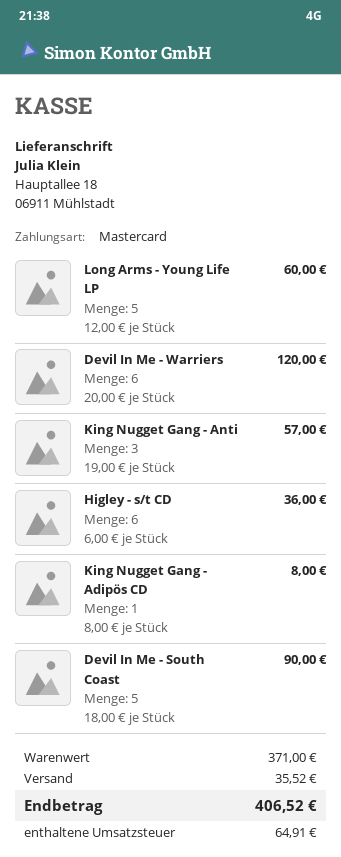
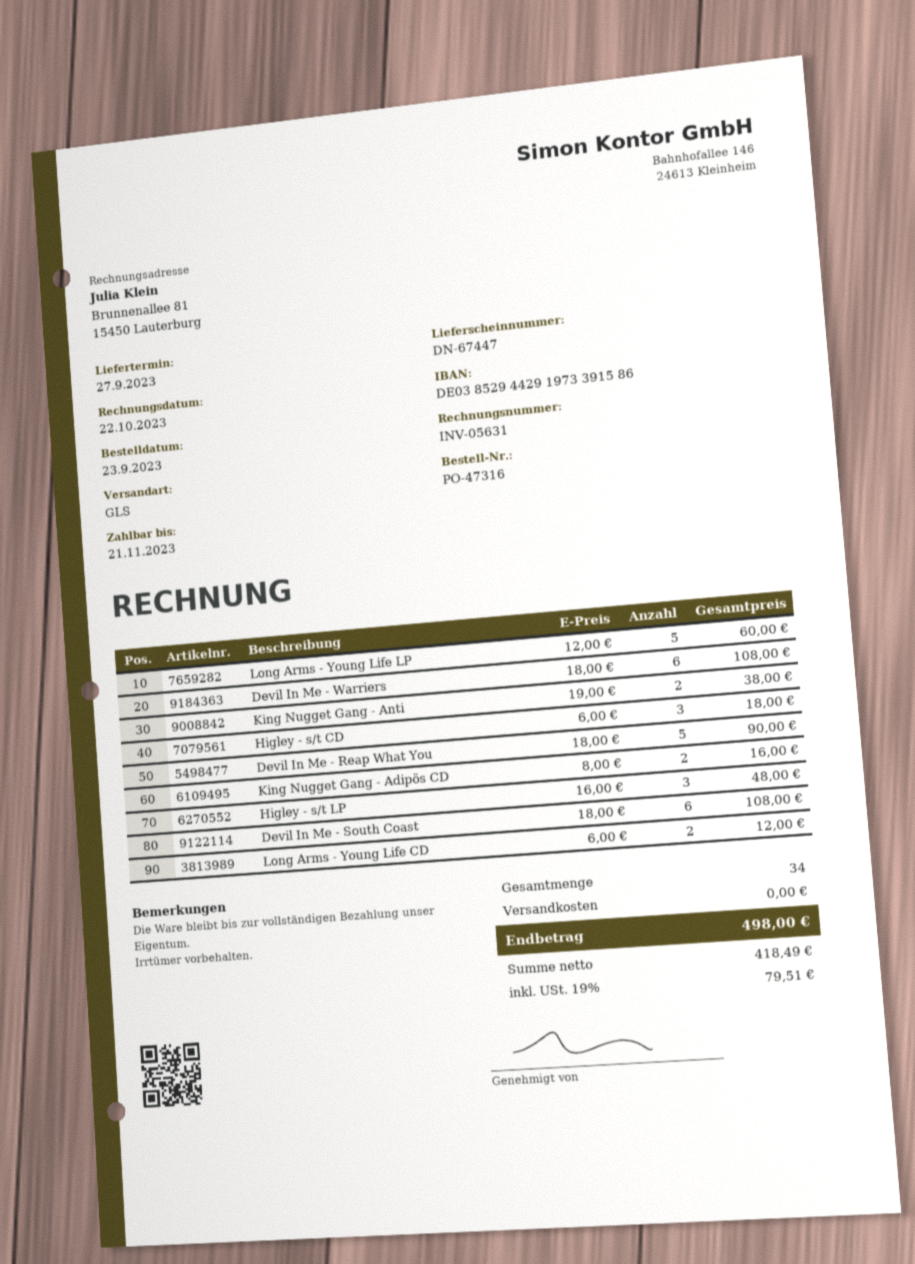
Devil In Me - Warriers: 6 x 20.00 = 120.00 -> 6 x 18.00 = 108.00
King Nugget Gang - Anti: 3 x 19.00 = 57.00 -> 2 x 19.00 = 38.00
Higley - s/t CD: 6 x 6.00 = 36.00 -> 3 x 6.00 = 18.00
King Nugget Gang - Adipös CD: 1 x 8.00 = 8.00 -> 2 x 8.00 = 16.00
Devil In Me - South Coast: 5 x 18.00 = 90.00 -> 6 x 18.00 = 108.00
Devil In Me - Reap What You: none -> 5 x 18.00 = 90.00
Higley - s/t LP: none -> 3 x 16.00 = 48.00
Long Arms - Young Life CD: none -> 2 x 6.00 = 12.00
shipping: 35.52 -> 0.00
tax: 64.91 -> 79.51
total: 406.52 -> 498.00

